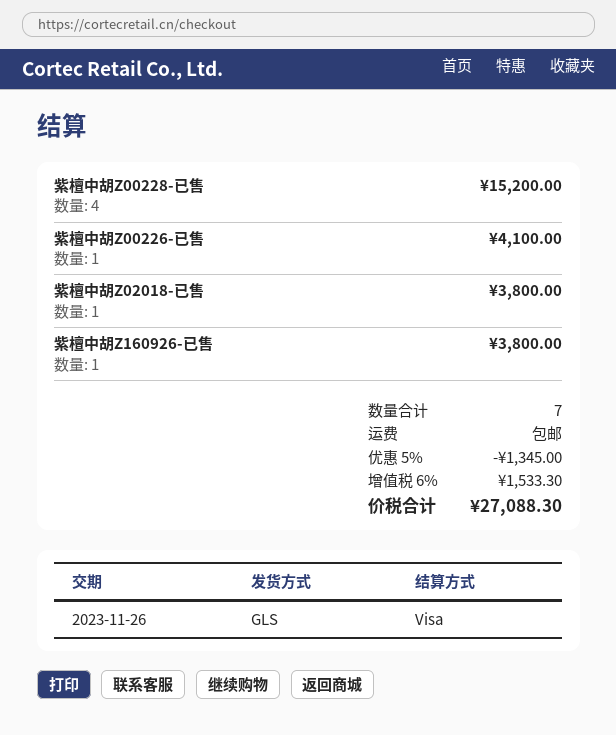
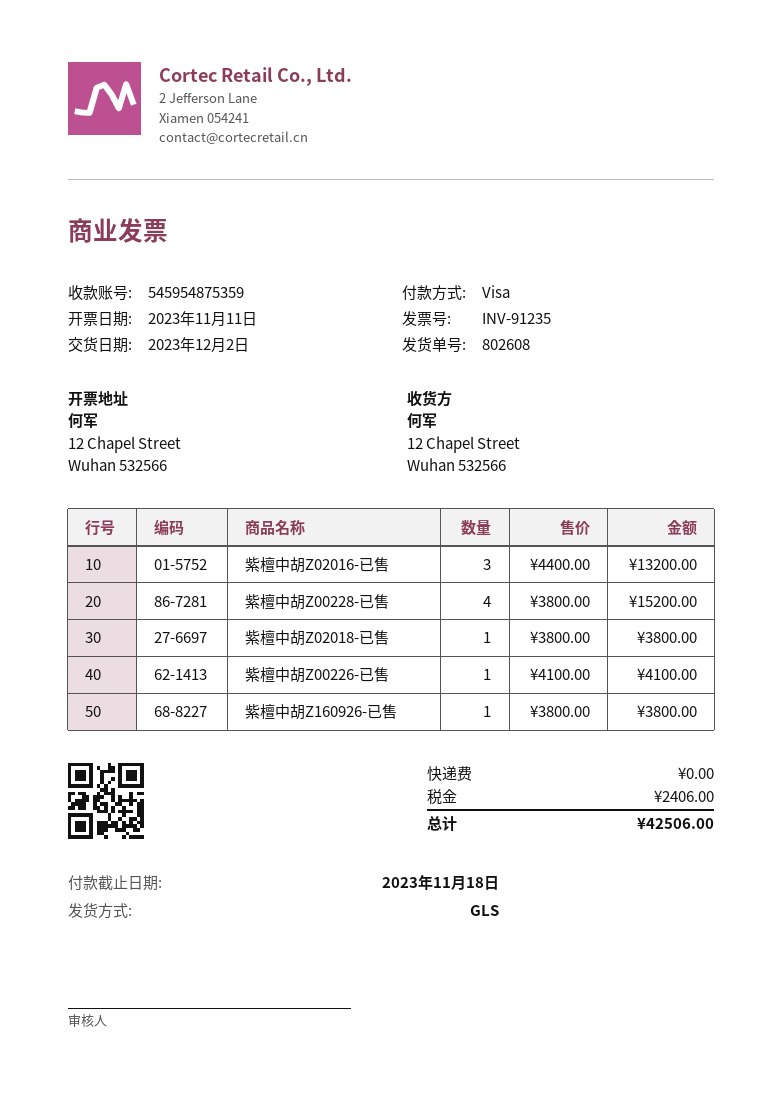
delivery date: 2023-11-26 -> 2023-12-02
紫檀中胡Z02016-已售: none -> 3 for 13200.00
discount: 5% = 1345.00 -> none
tax: 1533.30 -> 2406.00
total: 27088.30 -> 42506.00

